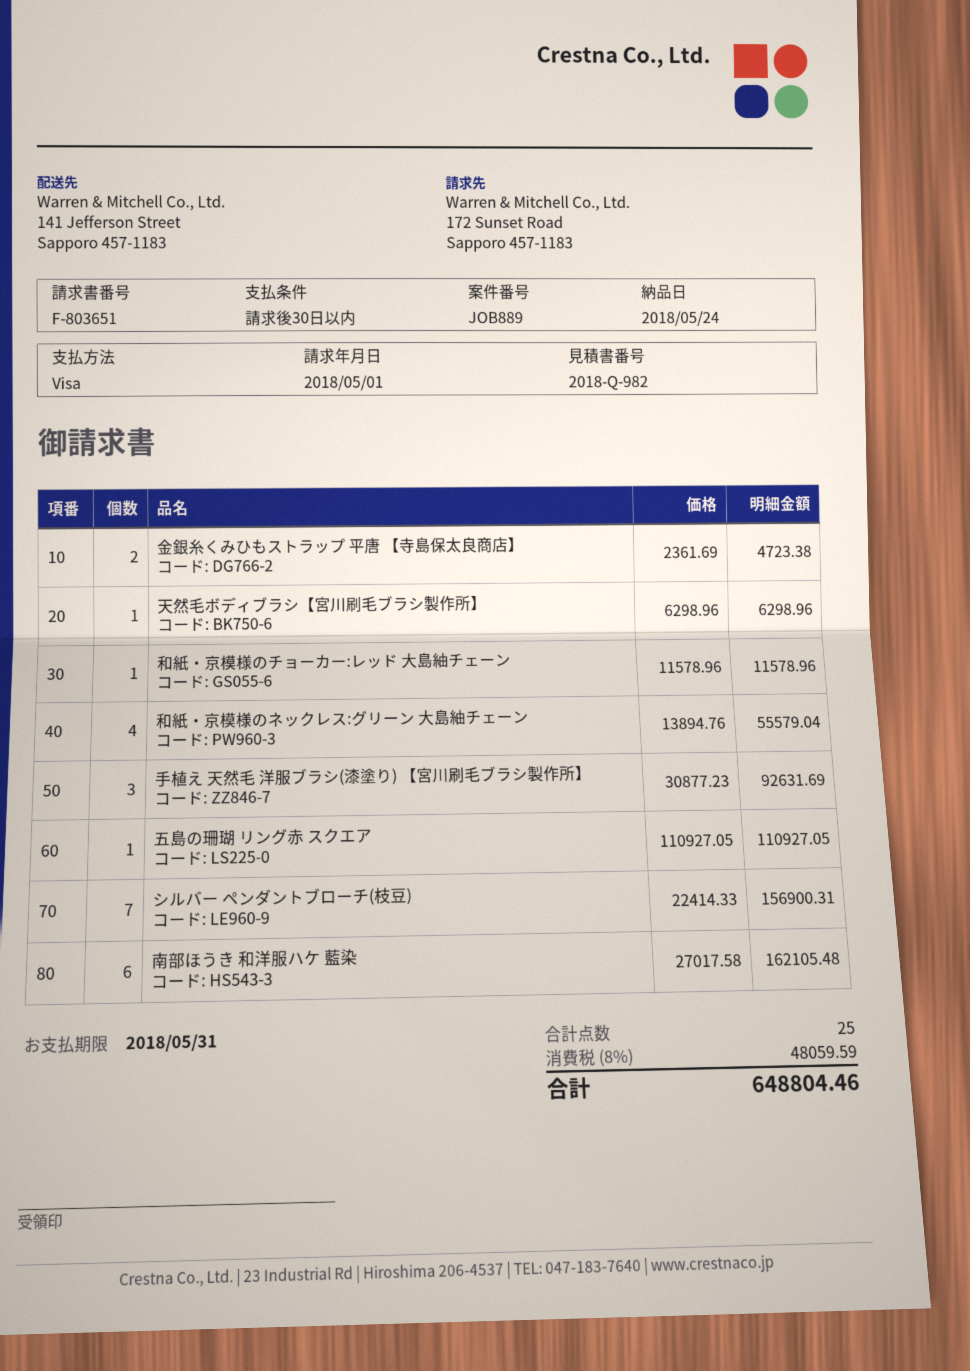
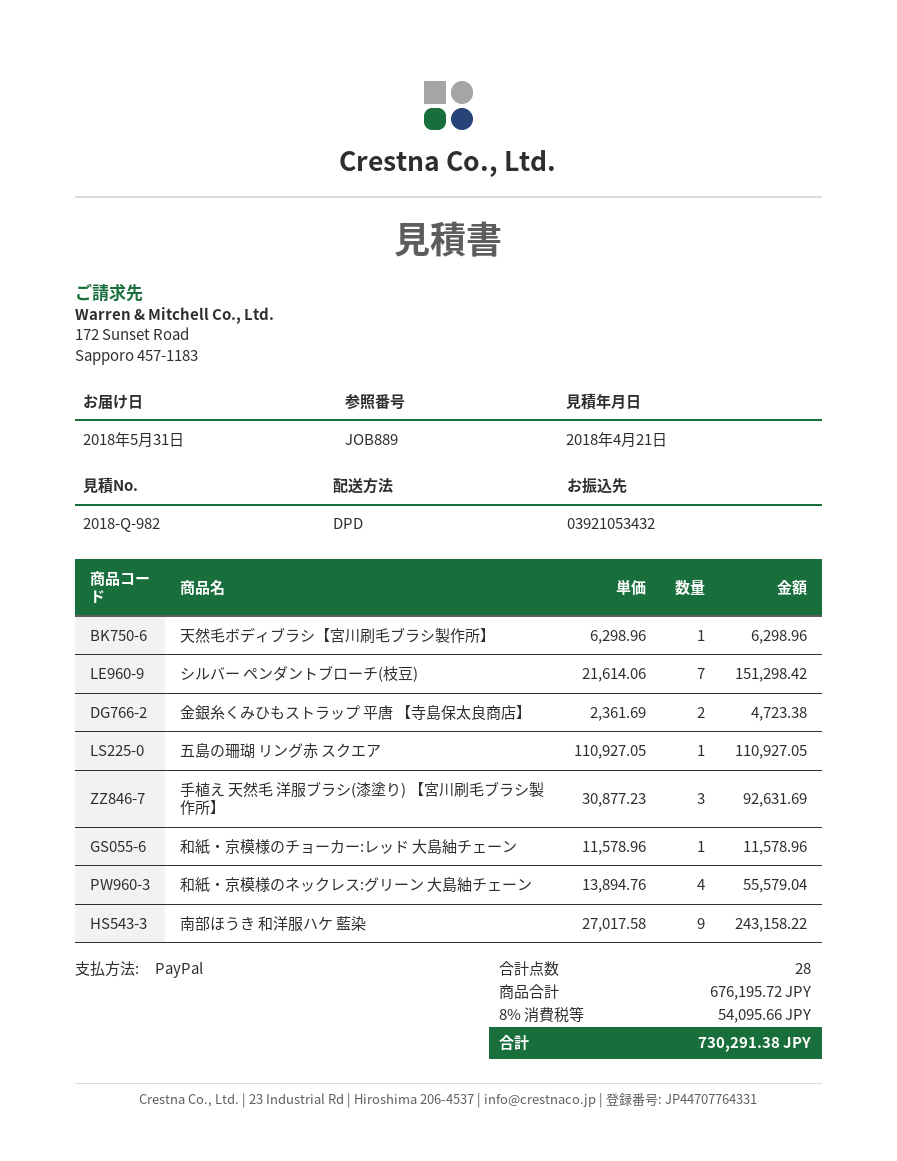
delivery date: 2018-05-24 -> 2018-05-31
payment method: Visa -> PayPal
シルバー ペンダントブローチ(枝豆): 7 x 22414.33 = 156900.31 -> 7 x 21614.06 = 151298.42
南部ほうき 和洋服ハケ 藍染: 6 x 27017.58 = 162105.48 -> 9 x 27017.58 = 243158.22
total quantity: 25 -> 28
tax: 8% = 48059.59 -> 8% = 54095.66
total: 648804.46 -> 730291.38

